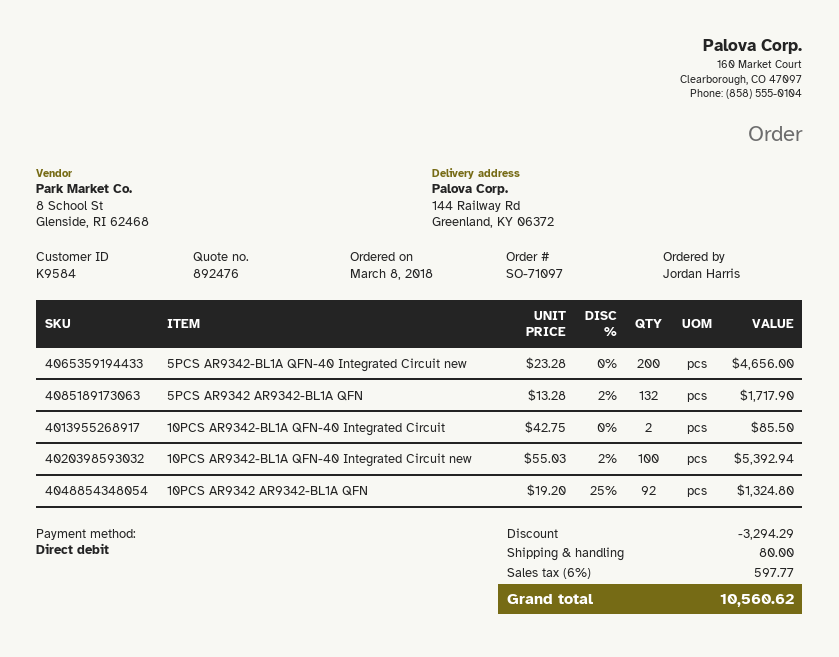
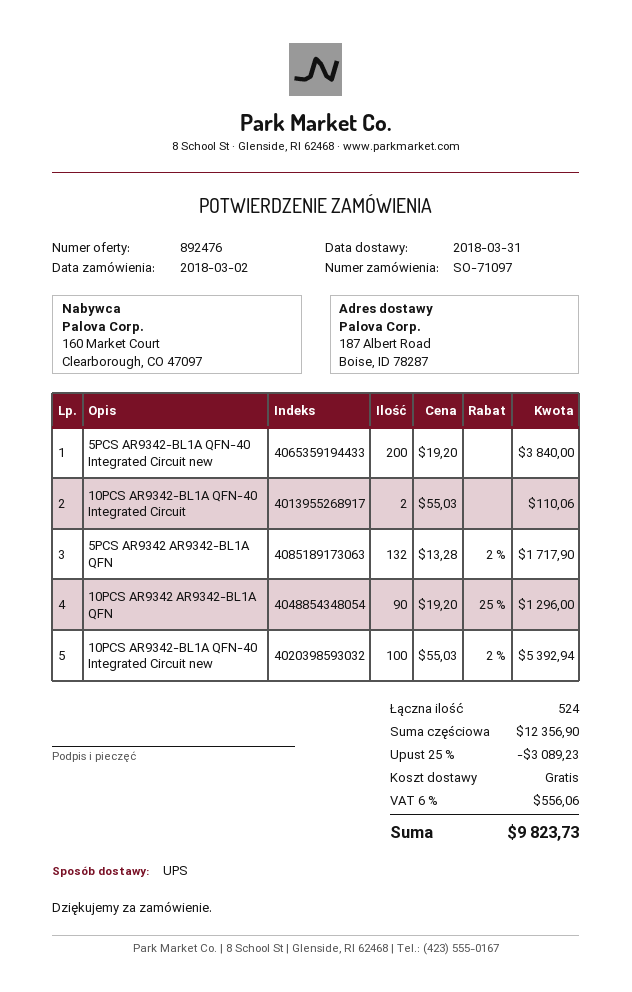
order date: 2018-03-08 -> 2018-03-02
ship to: 144 Railway Rd, Greenland, KY 06372 -> 187 Albert Road, Boise, ID 78287
5PCS AR9342-BL1A QFN-40 Integrated Circuit new: 200 x 23.28 = 4656.00 -> 200 x 19.20 = 3840.00
10PCS AR9342-BL1A QFN-40 Integrated Circuit: 2 x 42.75 = 85.50 -> 2 x 55.03 = 110.06
10PCS AR9342 AR9342-BL1A QFN: 92 x 19.20 - 25% = 1324.80 -> 90 x 19.20 - 25% = 1296.00
discount: 3294.29 -> 3089.23
shipping: 80.00 -> 0.00
tax: 6% = 597.77 -> 6% = 556.06
total: 10560.62 -> 9823.73

